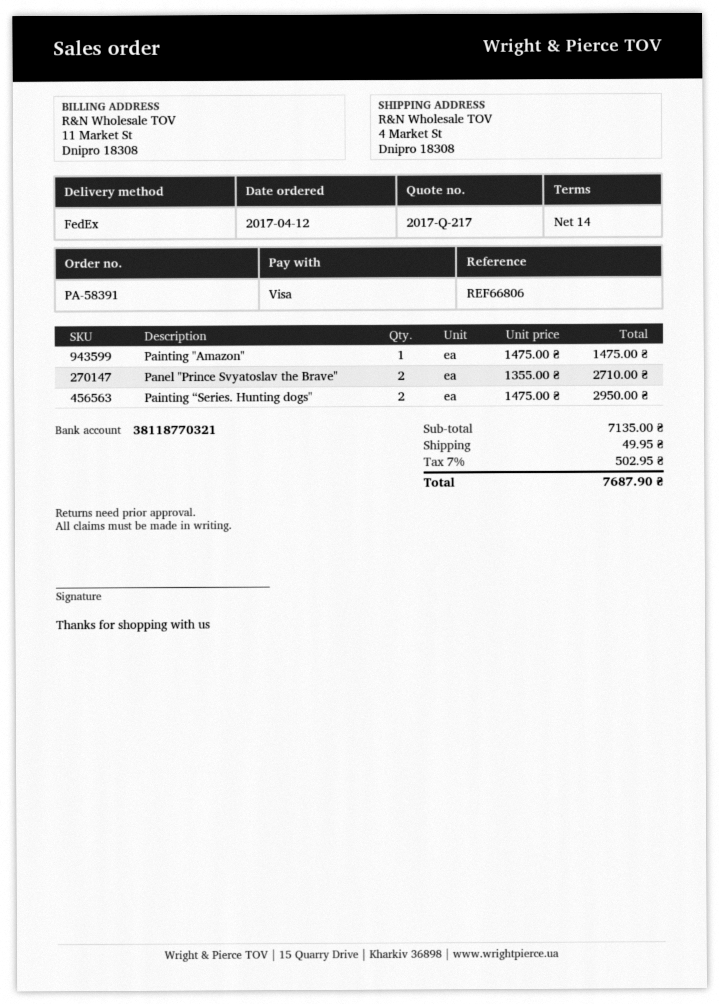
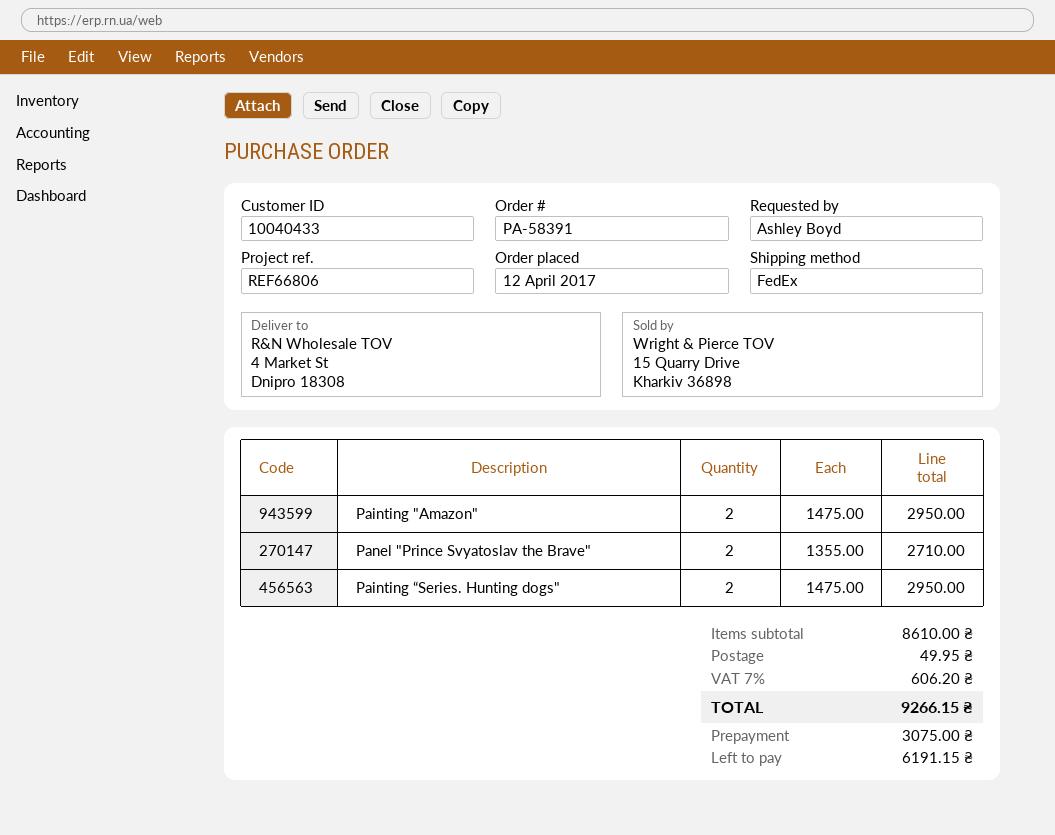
Painting "Amazon": 1 x 1475.00 = 1475.00 -> 2 x 1475.00 = 2950.00
subtotal: 7135.00 -> 8610.00
tax: 7% = 502.95 -> 7% = 606.20
total: 7687.90 -> 9266.15

